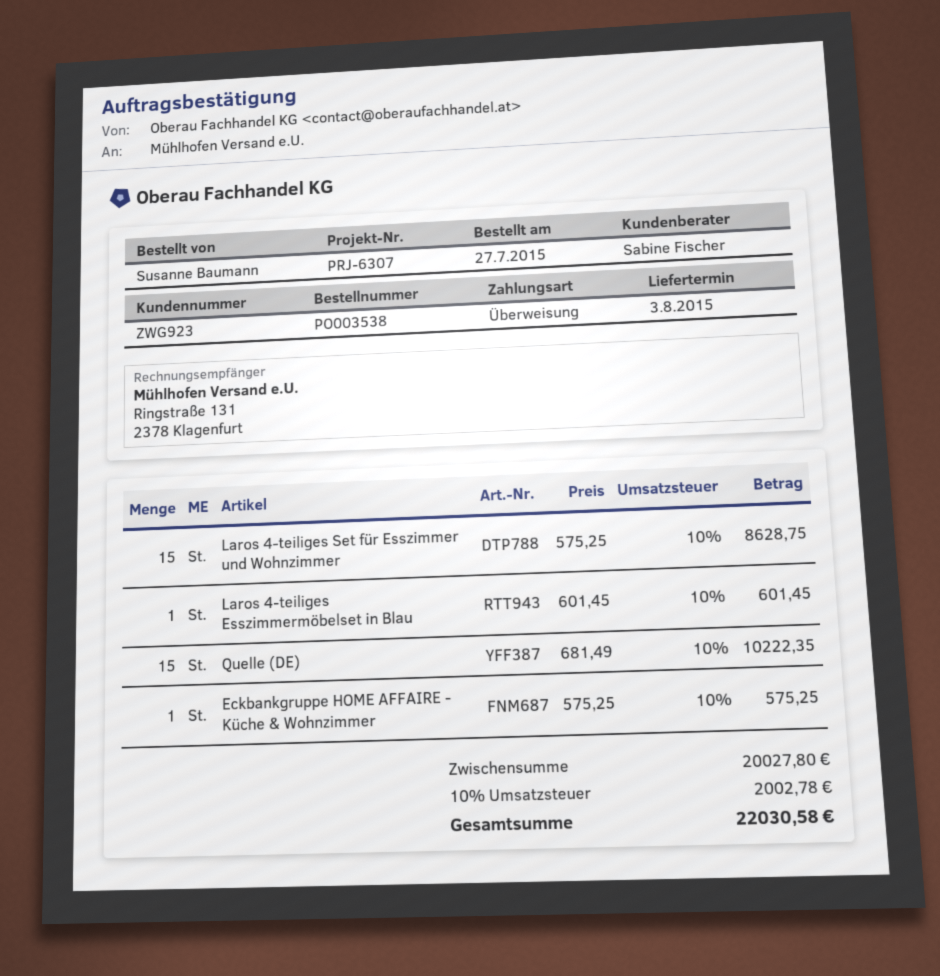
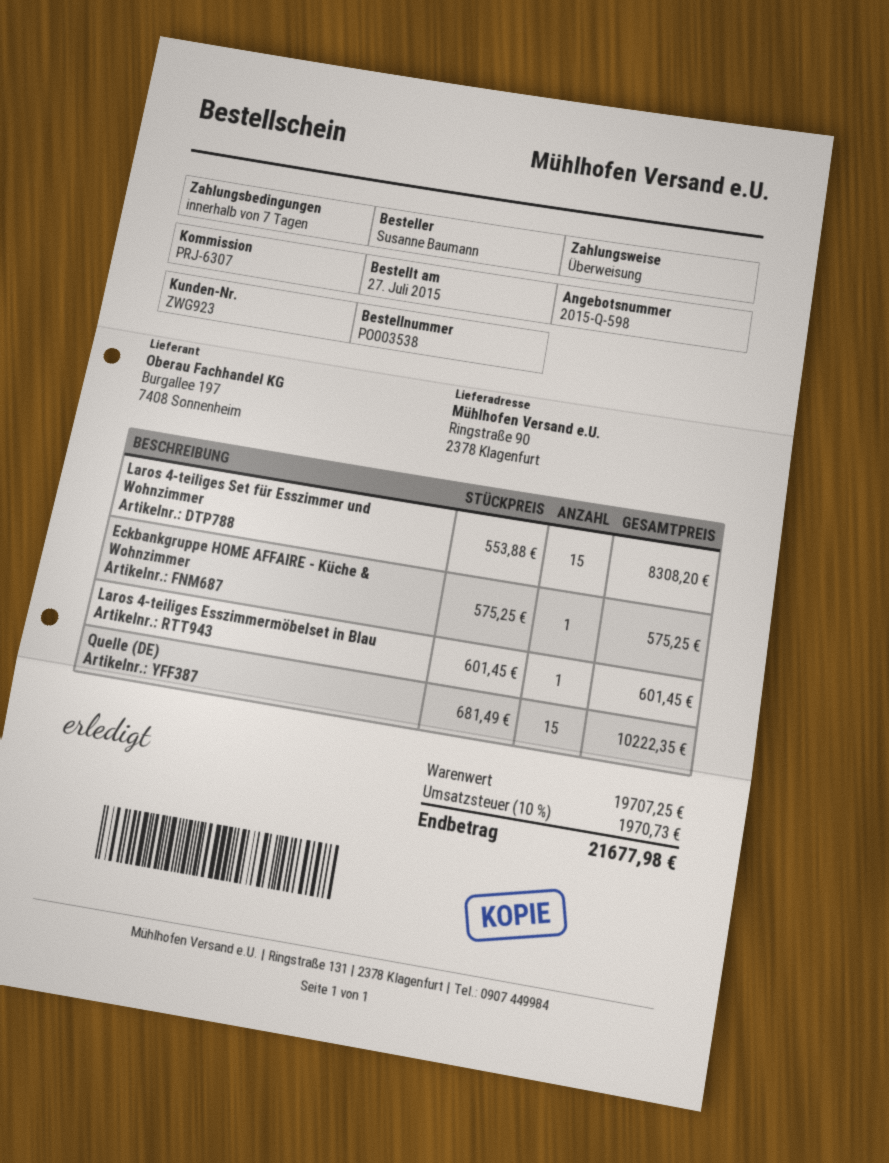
Laros 4-teiliges Set für Esszimmer und Wohnzimmer: 15 x 575.25 = 8628.75 -> 15 x 553.88 = 8308.20
subtotal: 20027.80 -> 19707.25
tax: 10% = 2002.78 -> 10% = 1970.73
total: 22030.58 -> 21677.98

